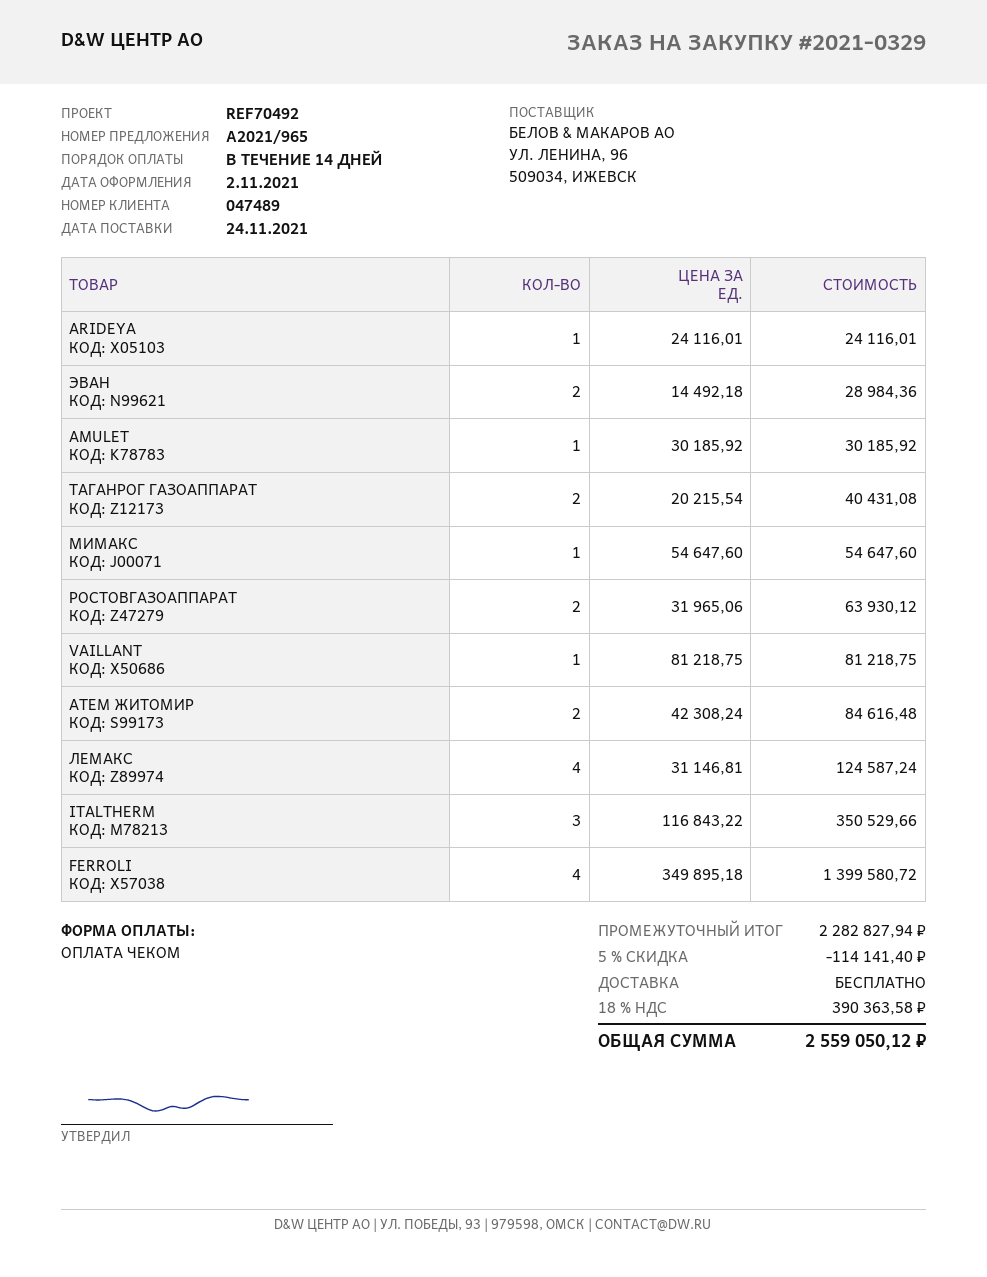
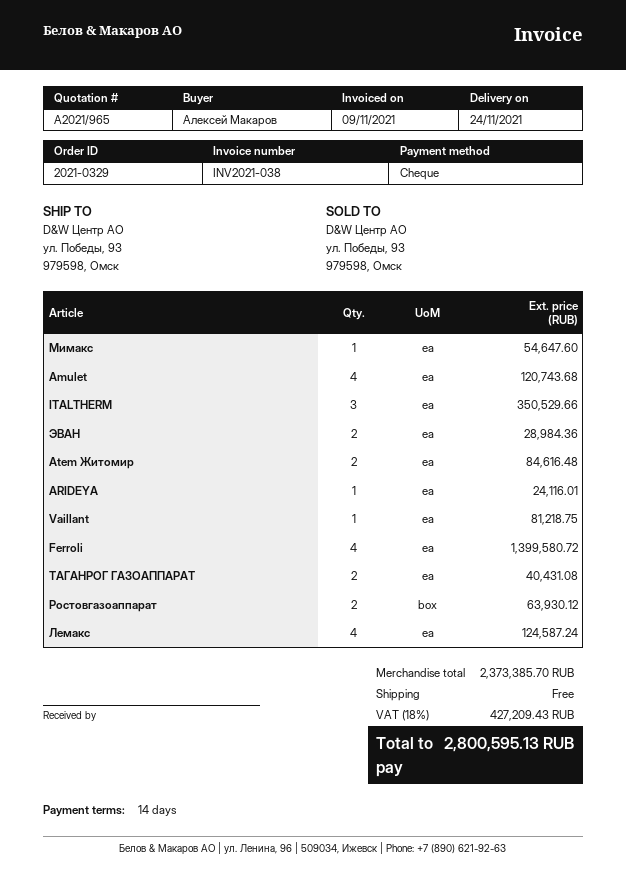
AMULET: 1 for 30185.92 -> 4 for 120743.68
subtotal: 2282827.94 -> 2373385.70
discount: 5% = 114141.40 -> none
tax: 18% = 390363.58 -> 18% = 427209.43
total: 2559050.12 -> 2800595.13

